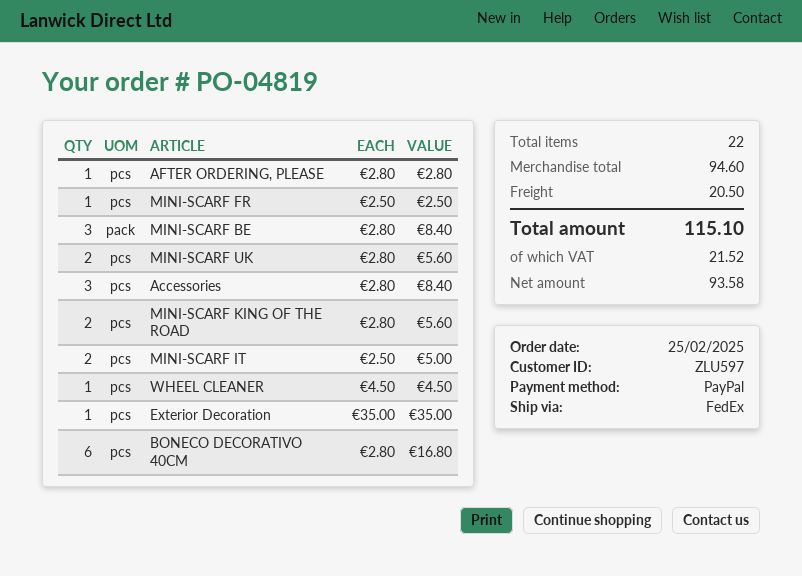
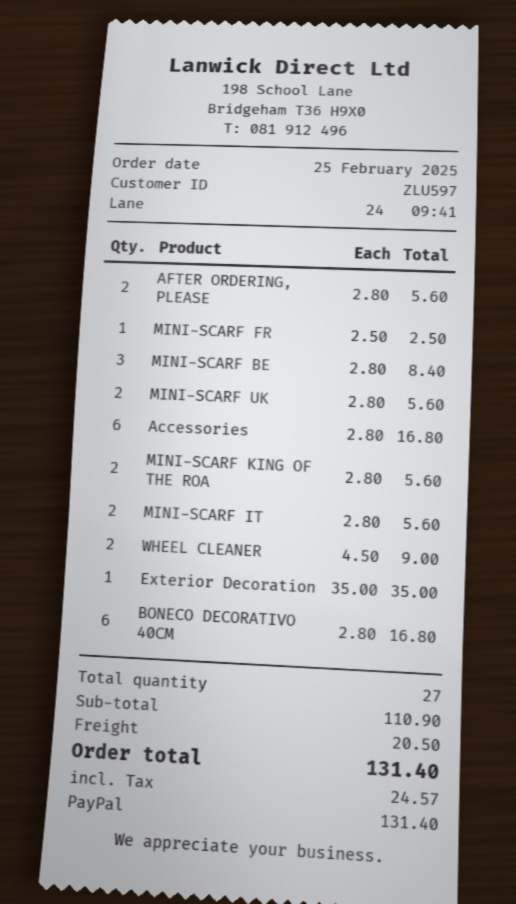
AFTER ORDERING, PLEASE: 1 x 2.80 = 2.80 -> 2 x 2.80 = 5.60
Accessories: 3 x 2.80 = 8.40 -> 6 x 2.80 = 16.80
MINI-SCARF IT: 2 x 2.50 = 5.00 -> 2 x 2.80 = 5.60
WHEEL CLEANER: 1 x 4.50 = 4.50 -> 2 x 4.50 = 9.00
total quantity: 22 -> 27
subtotal: 94.60 -> 110.90
tax: 21.52 -> 24.57
total: 115.10 -> 131.40

